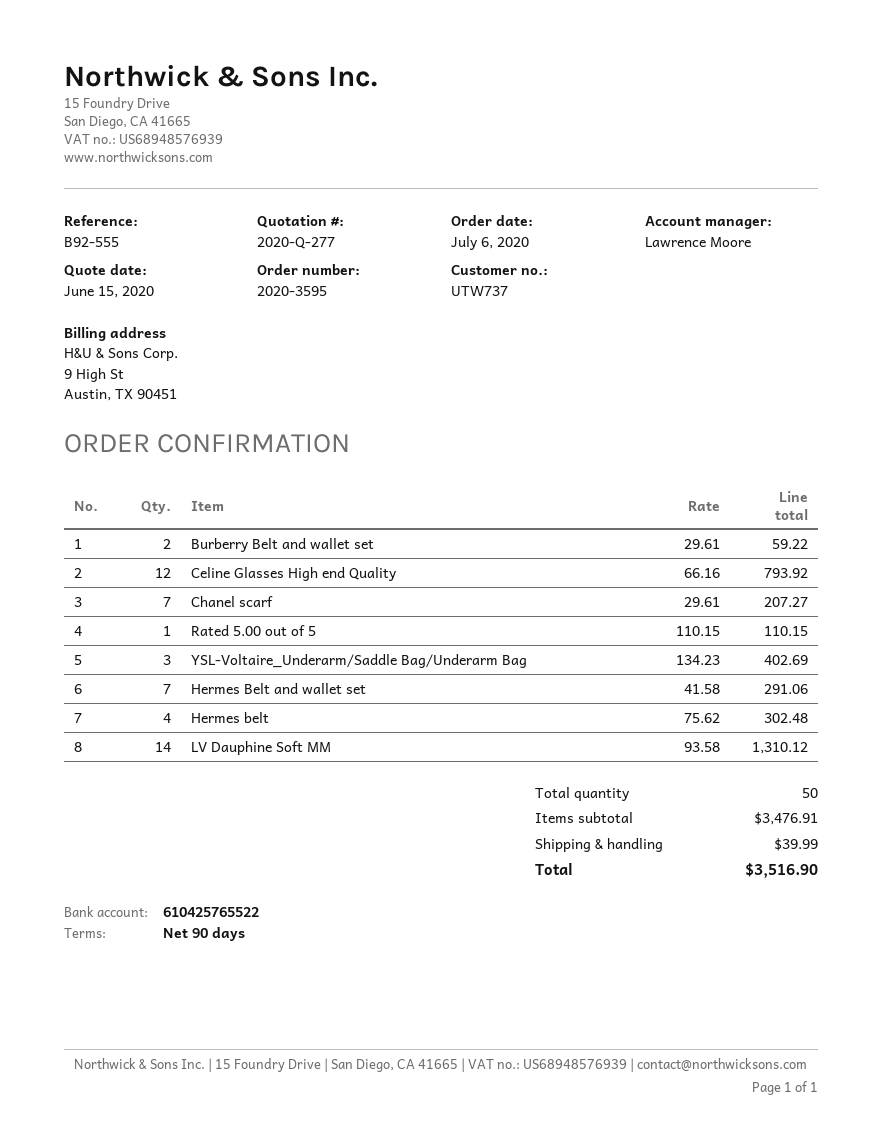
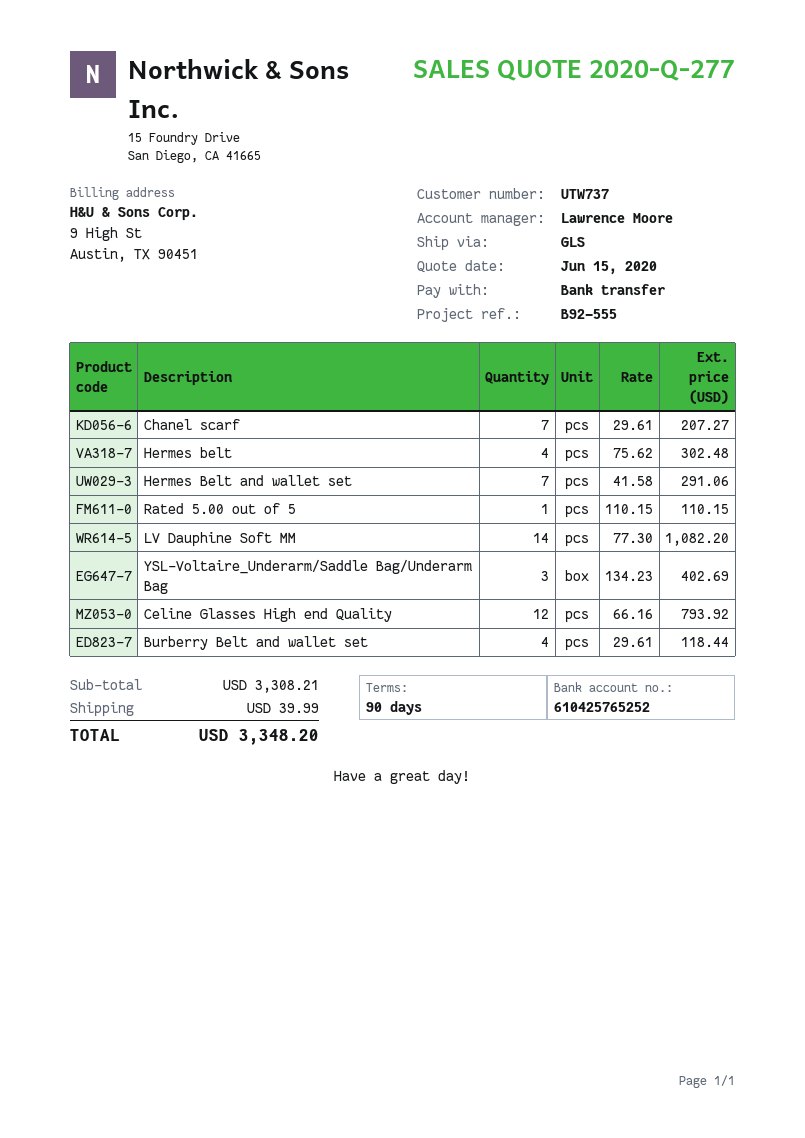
bank account: 610425765522 -> 610425765252
Burberry Belt and wallet set: 2 x 29.61 = 59.22 -> 4 x 29.61 = 118.44
LV Dauphine Soft MM: 14 x 93.58 = 1310.12 -> 14 x 77.30 = 1082.20
subtotal: 3476.91 -> 3308.21
total: 3516.90 -> 3348.20

